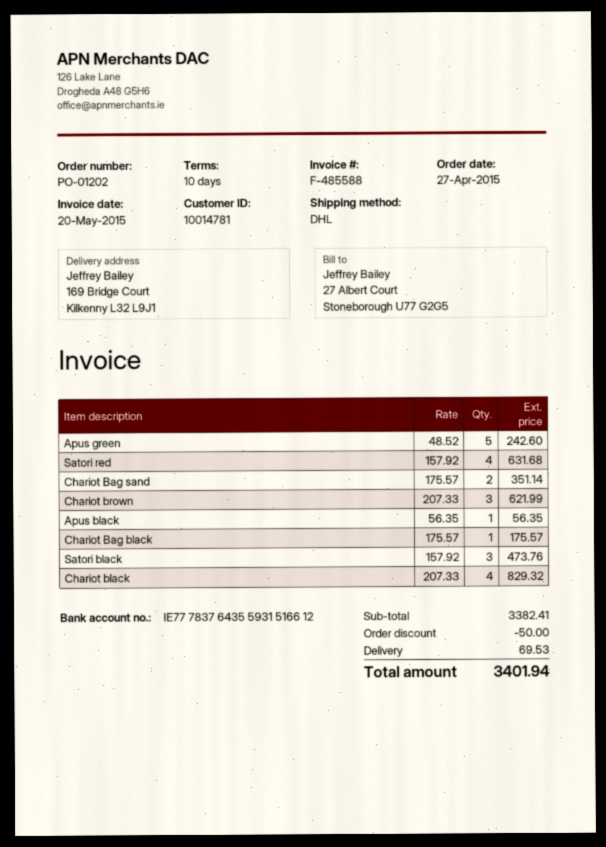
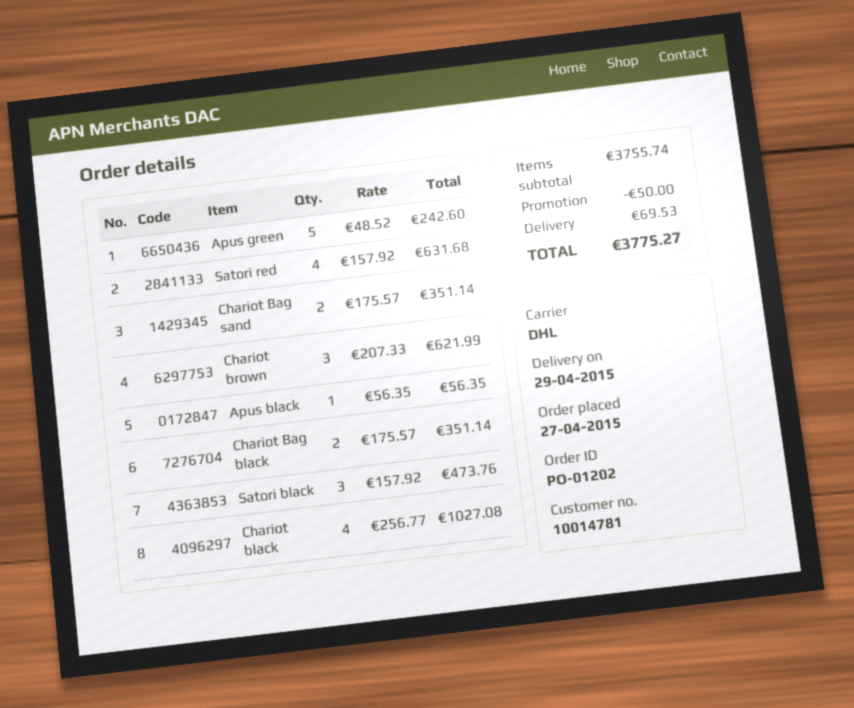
Chariot Bag black: 1 x 175.57 = 175.57 -> 2 x 175.57 = 351.14
Chariot black: 4 x 207.33 = 829.32 -> 4 x 256.77 = 1027.08
subtotal: 3382.41 -> 3755.74
total: 3401.94 -> 3775.27

